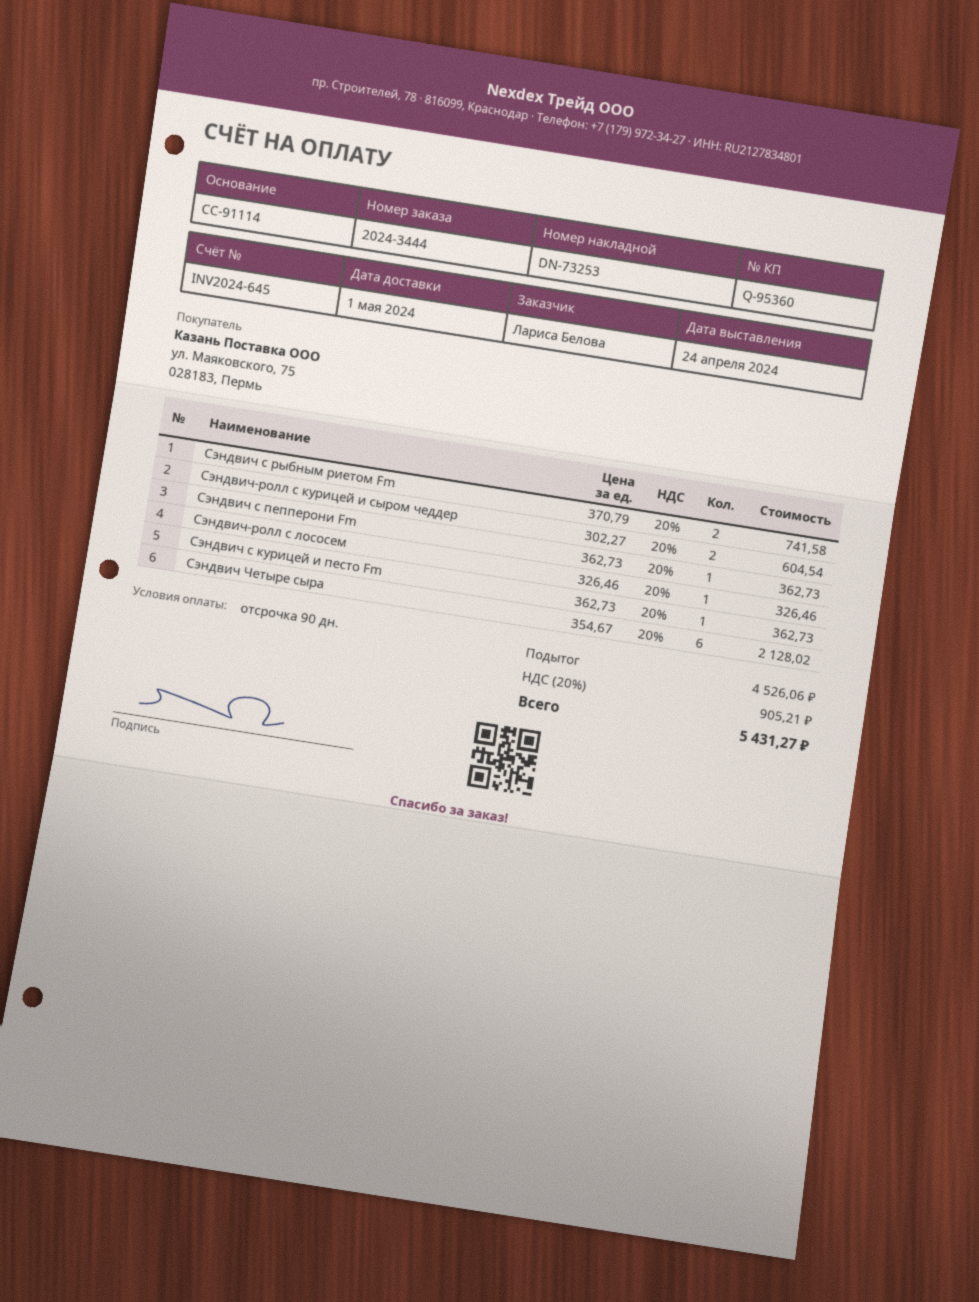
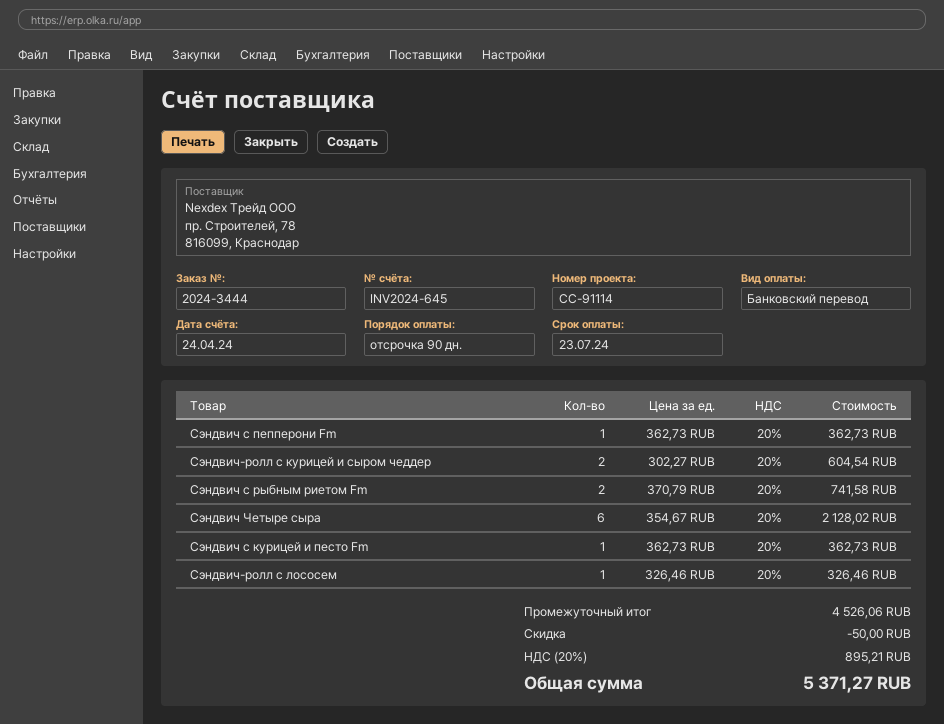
discount: none -> 50.00
tax: 20% = 905.21 -> 20% = 895.21
total: 5431.27 -> 5371.27

